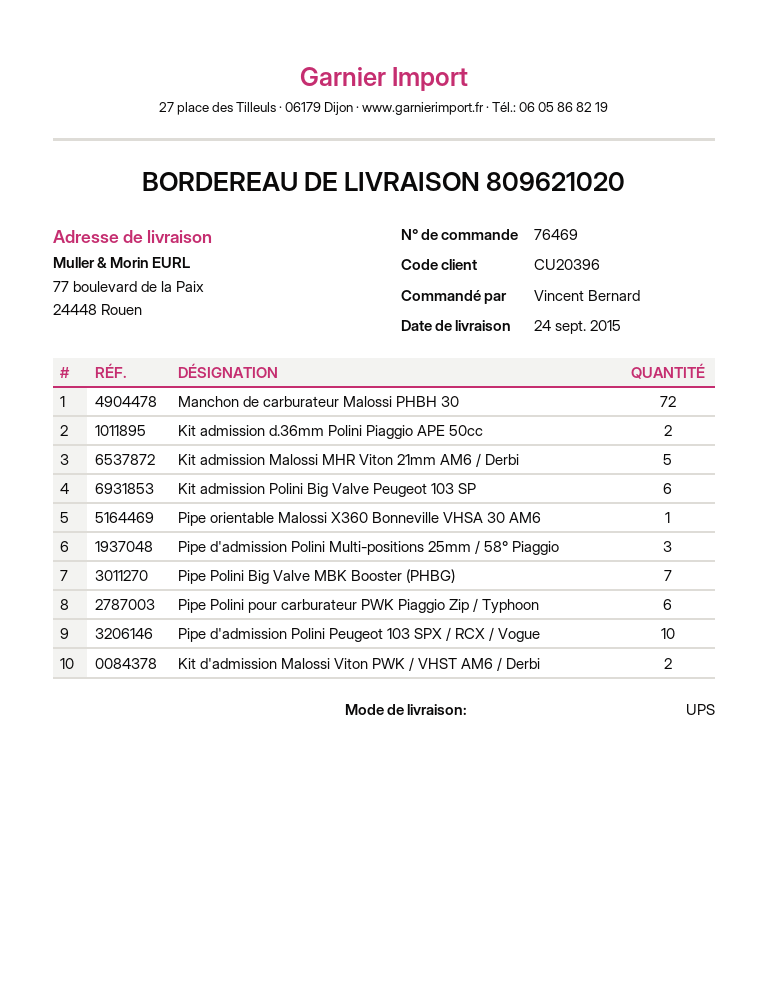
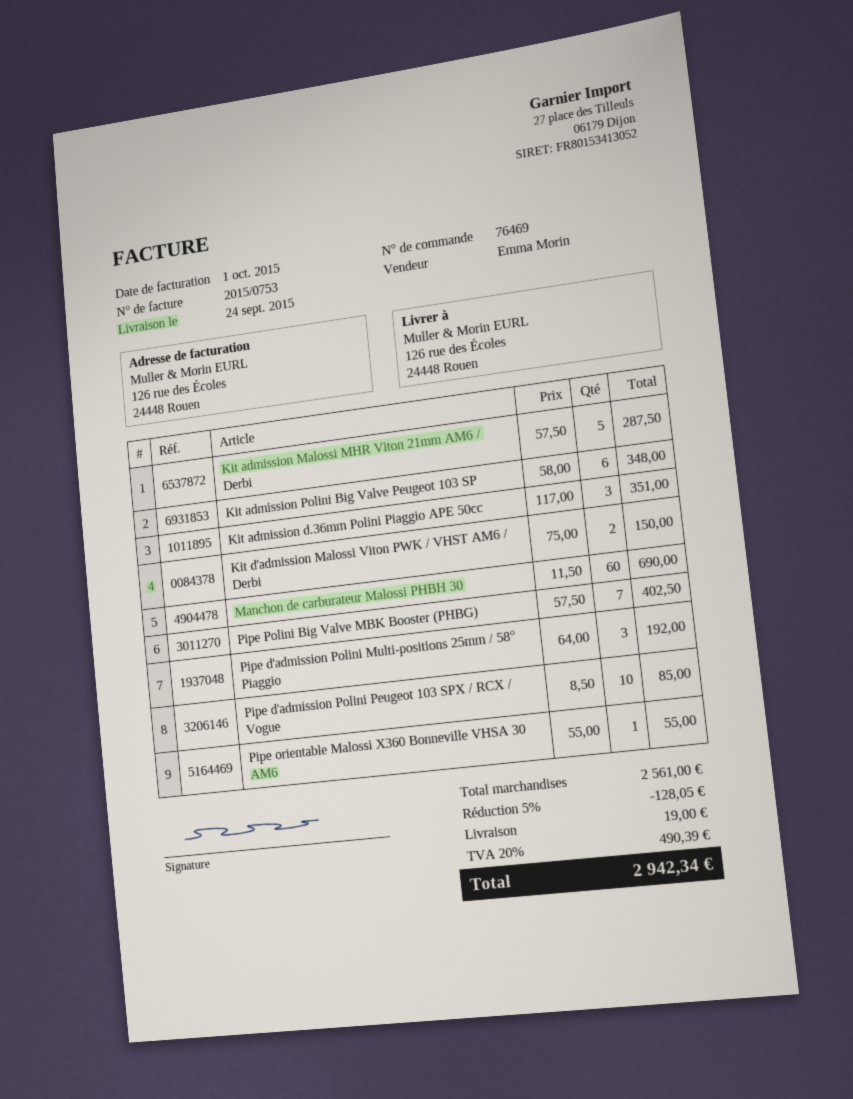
ship to: 77 boulevard de la Paix, 24448 Rouen -> 126 rue des Écoles, 24448 Rouen
Manchon de carburateur Malossi PHBH 30: 72 -> 60
Kit admission d.36mm Polini Piaggio APE 50cc: 2 -> 3
Pipe Polini pour carburateur PWK Piaggio Zip / Typhoon: 6 -> none

